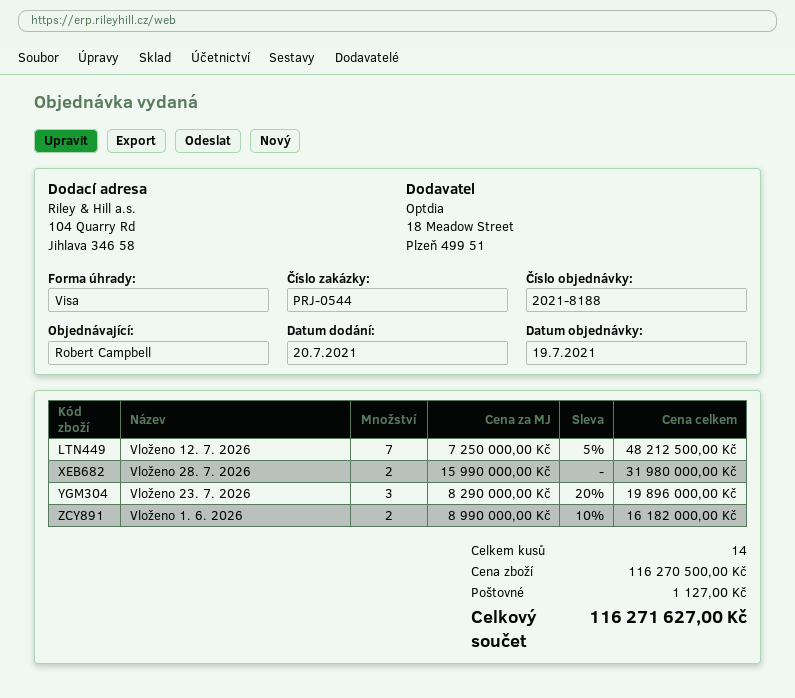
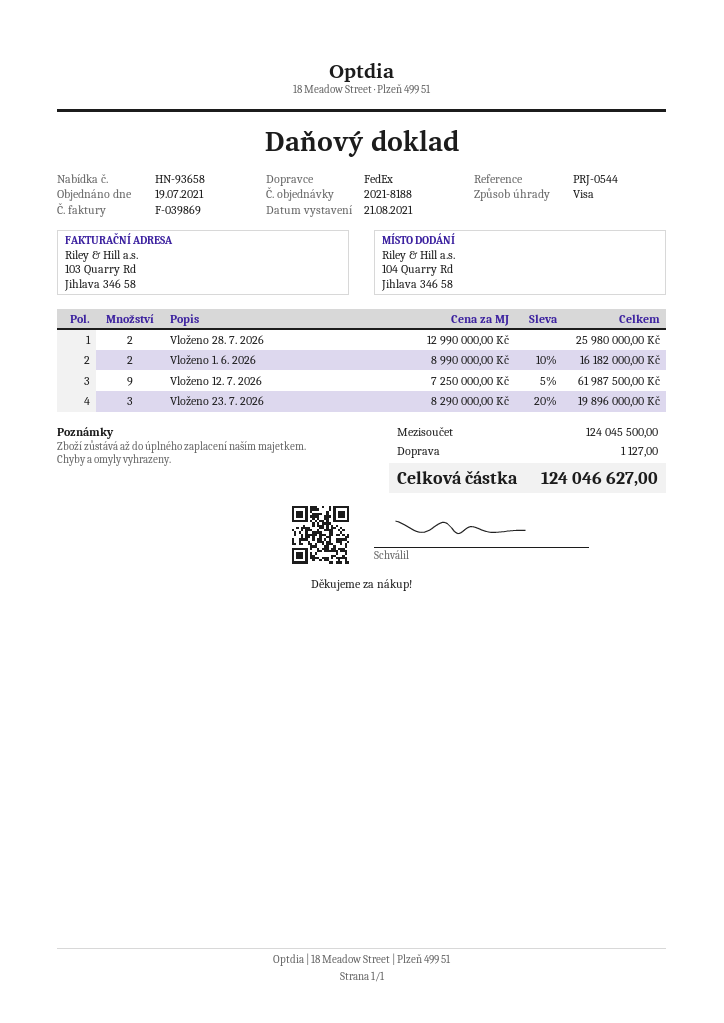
Vloženo 12. 7. 2026: 7 x 7250000.00 - 5% = 48212500.00 -> 9 x 7250000.00 - 5% = 61987500.00
Vloženo 28. 7. 2026: 2 x 15990000.00 = 31980000.00 -> 2 x 12990000.00 = 25980000.00
subtotal: 116270500.00 -> 124045500.00
total: 116271627.00 -> 124046627.00

